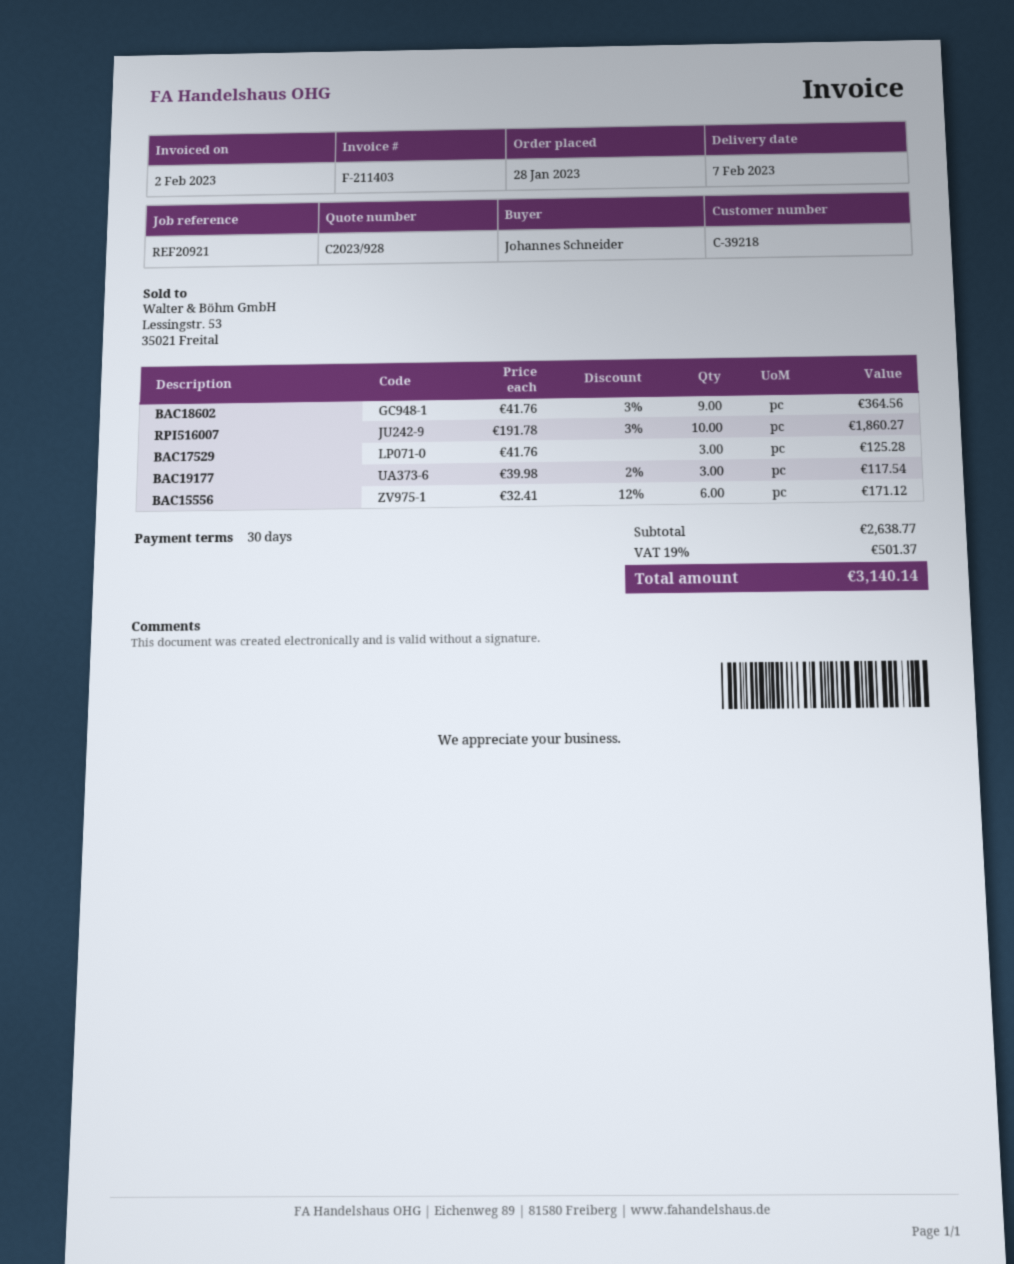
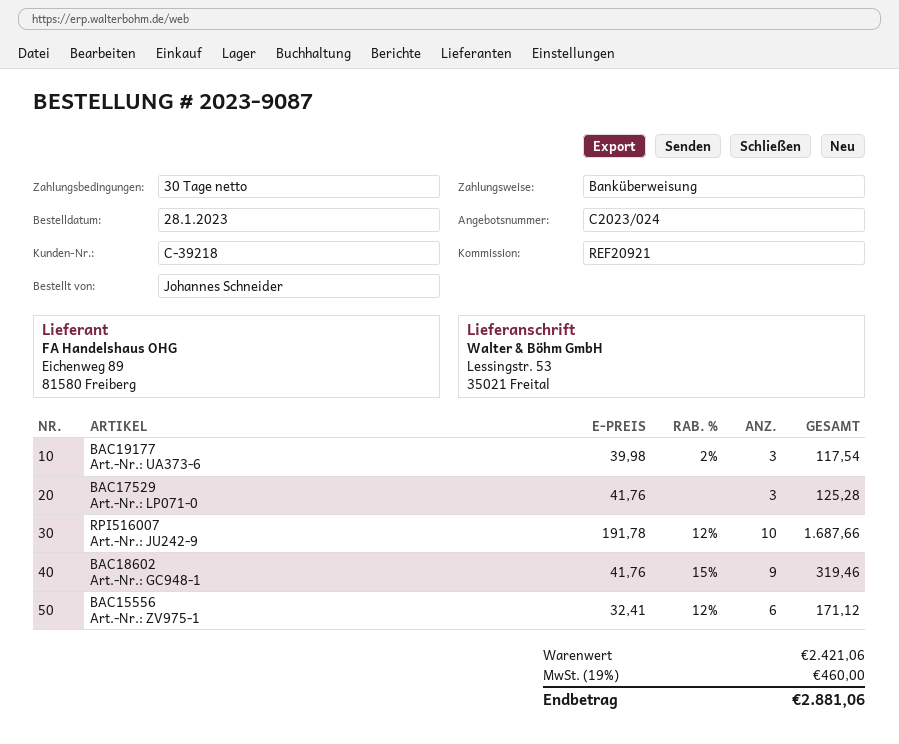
quote number: C2023/928 -> C2023/024
BAC18602: 9 x 41.76 - 3% = 364.56 -> 9 x 41.76 - 15% = 319.46
RPI516007: 10 x 191.78 - 3% = 1860.27 -> 10 x 191.78 - 12% = 1687.66
subtotal: 2638.77 -> 2421.06
tax: 19% = 501.37 -> 19% = 460.00
total: 3140.14 -> 2881.06

